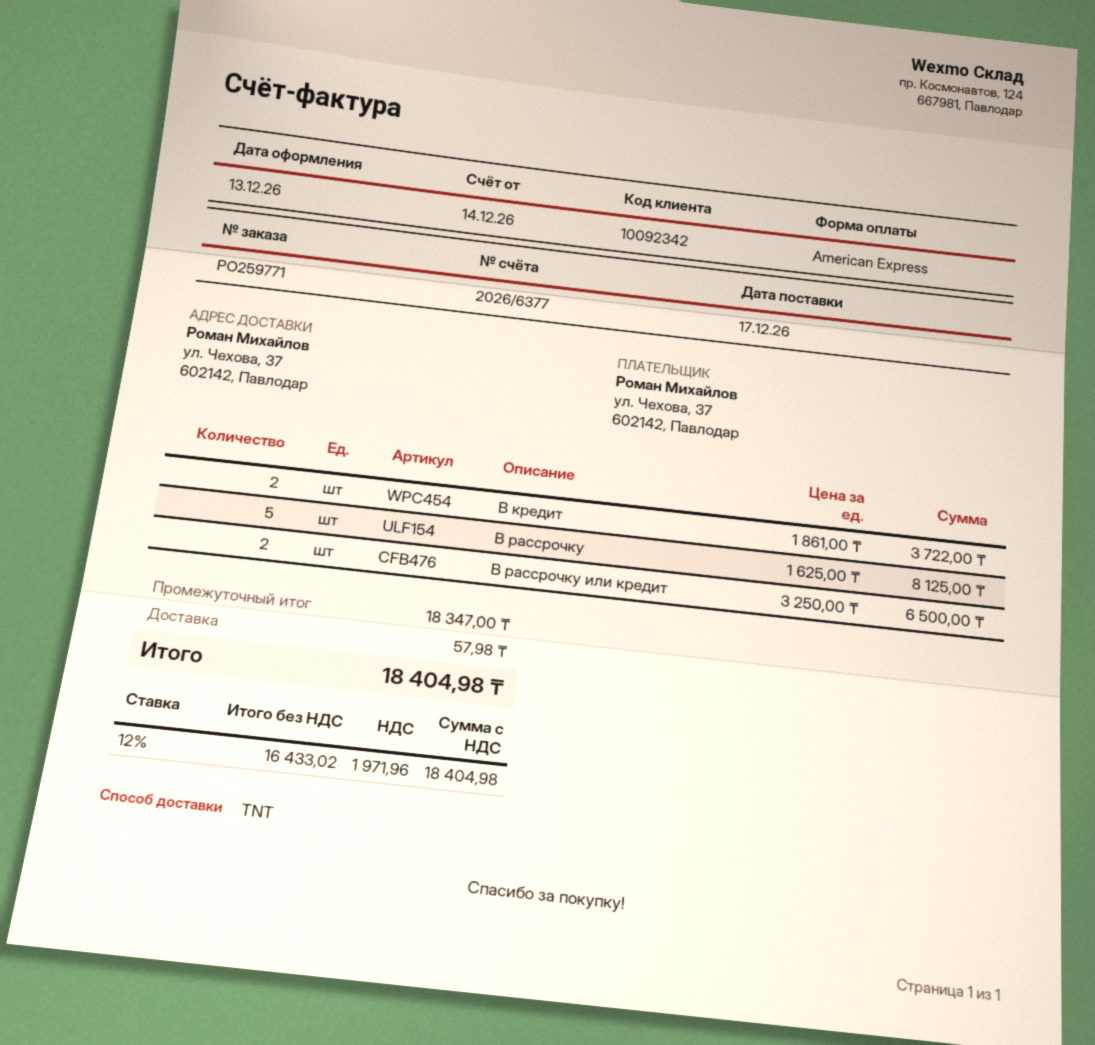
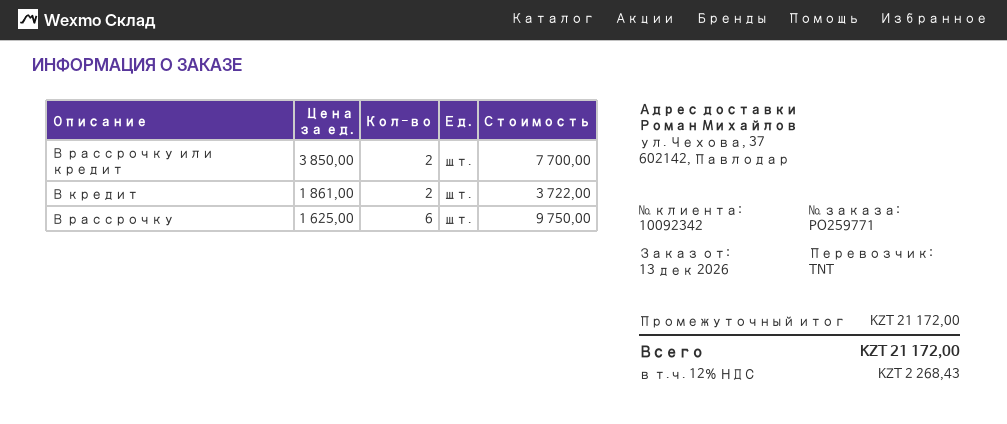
В рассрочку: 5 x 1625.00 = 8125.00 -> 6 x 1625.00 = 9750.00
В рассрочку или кредит: 2 x 3250.00 = 6500.00 -> 2 x 3850.00 = 7700.00
subtotal: 18347.00 -> 21172.00
shipping: 57.98 -> none
tax: 12% = 1971.96 -> 12% = 2268.43
total: 18404.98 -> 21172.00

